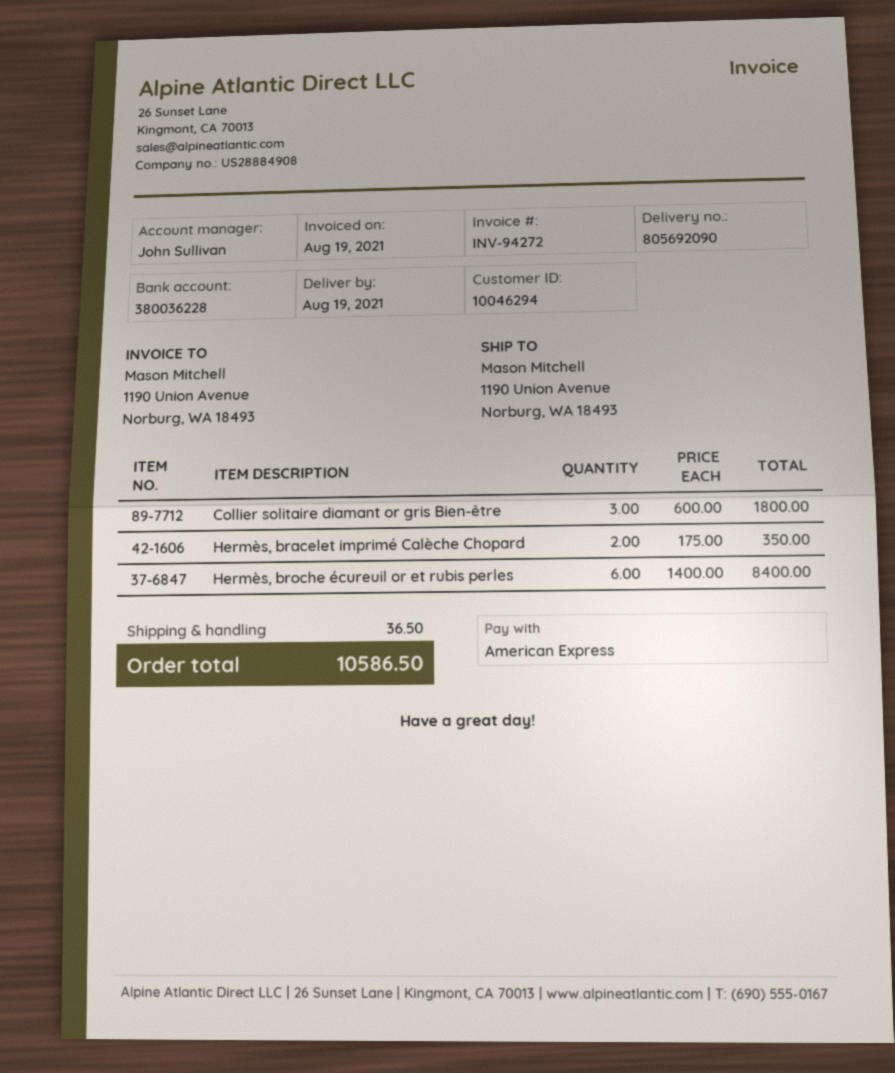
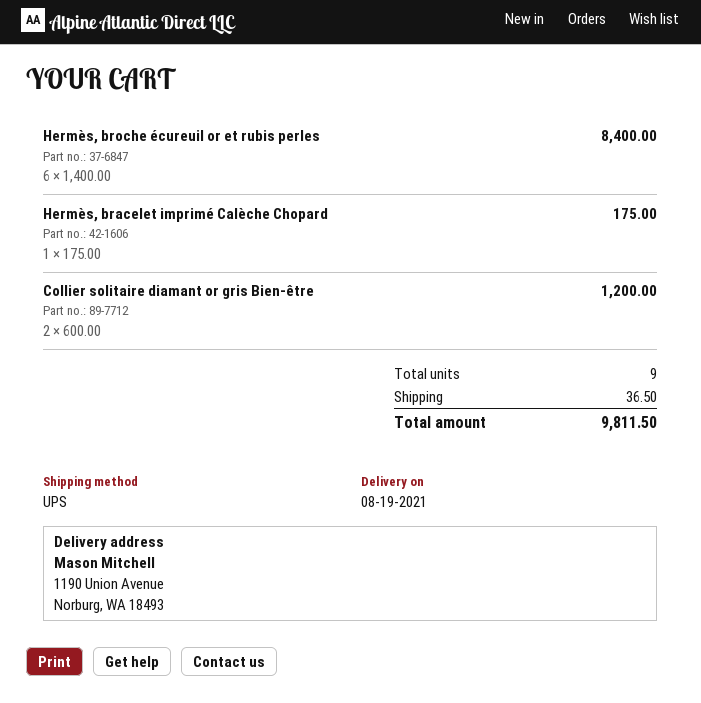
Collier solitaire diamant or gris Bien-être: 3 x 600.00 = 1800.00 -> 2 x 600.00 = 1200.00
Hermès, bracelet imprimé Calèche Chopard: 2 x 175.00 = 350.00 -> 1 x 175.00 = 175.00
total: 10586.50 -> 9811.50

